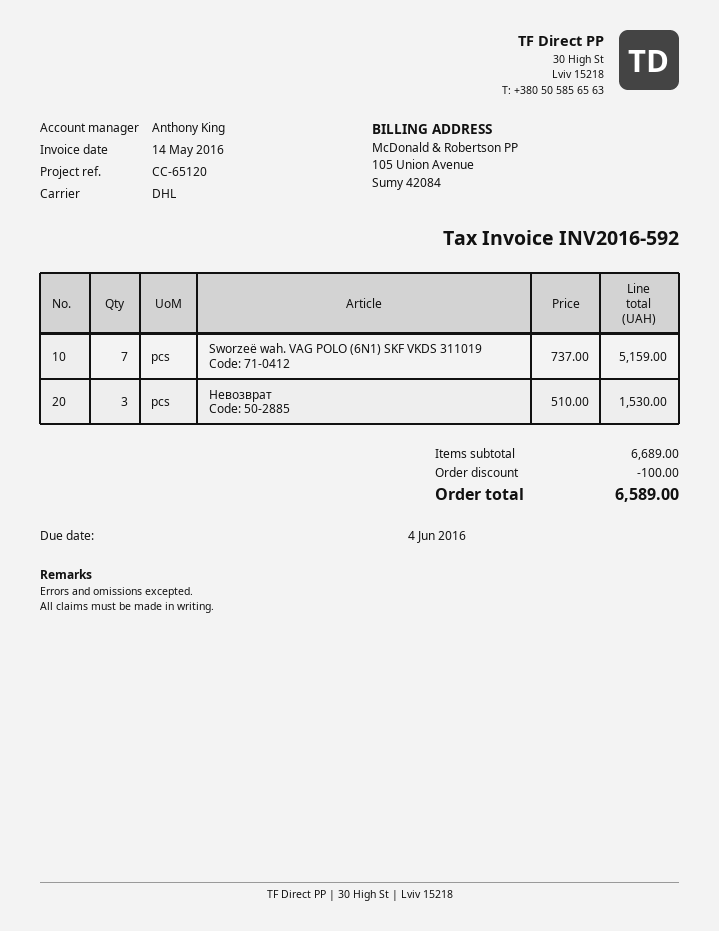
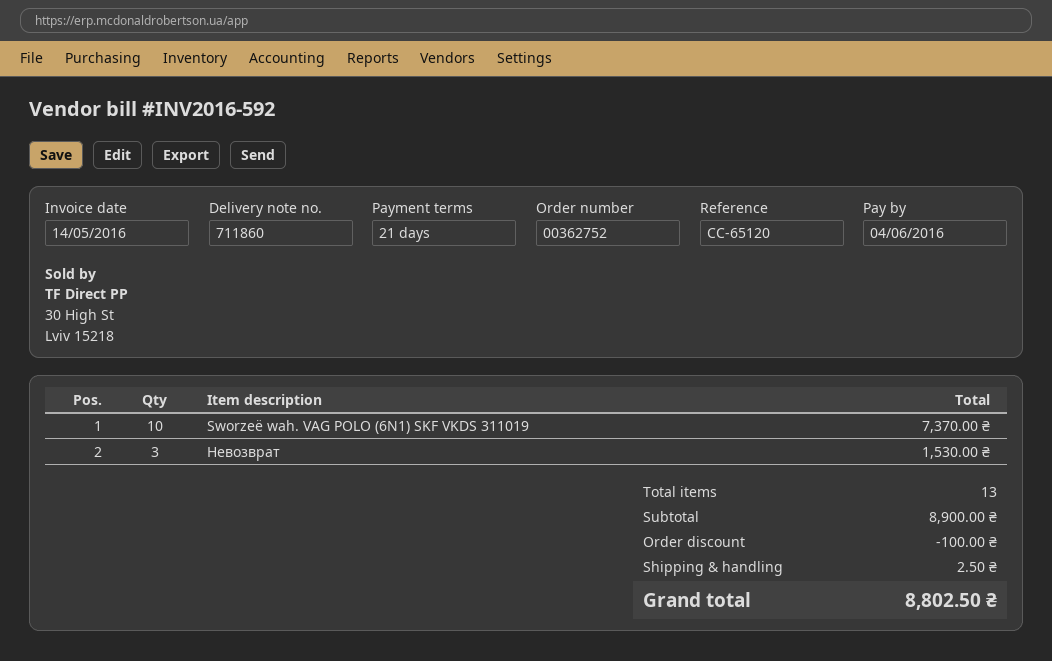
Sworzeё wah. VAG POLO (6N1) SKF VKDS 311019: 7 for 5159.00 -> 10 for 7370.00
subtotal: 6689.00 -> 8900.00
shipping: none -> 2.50
total: 6589.00 -> 8802.50

